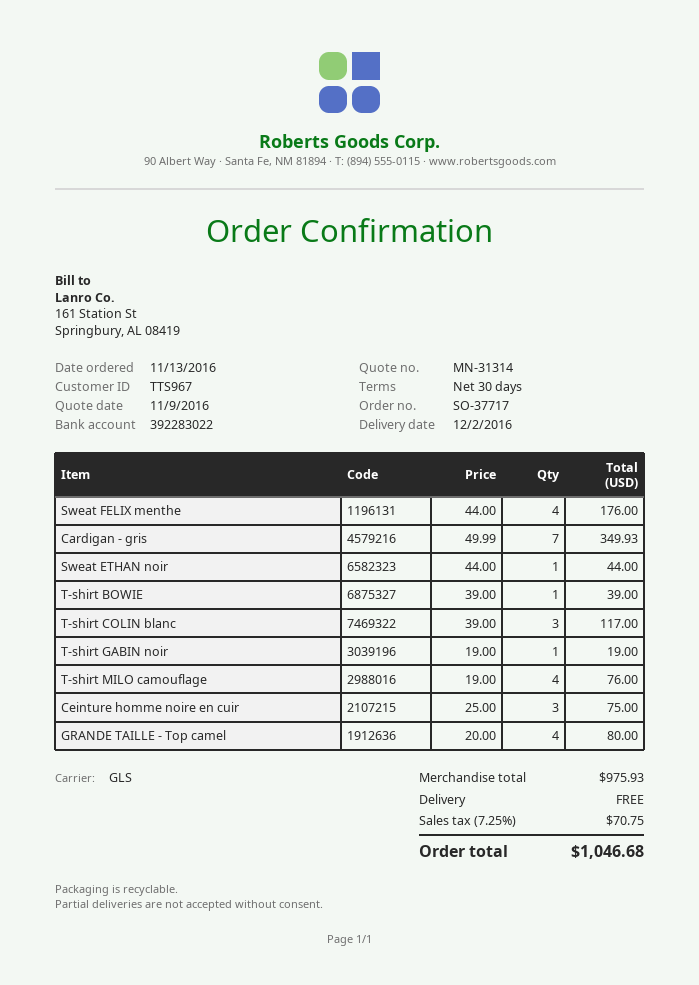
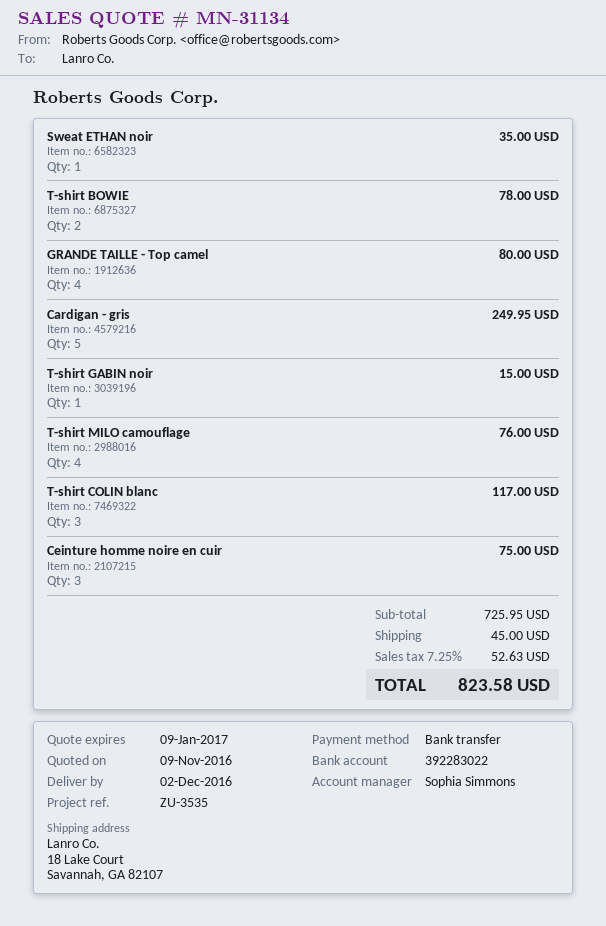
quote number: MN-31314 -> MN-31134
Sweat FELIX menthe: 4 for 176.00 -> none
Cardigan - gris: 7 for 349.93 -> 5 for 249.95
Sweat ETHAN noir: 1 for 44.00 -> 1 for 35.00
T-shirt BOWIE: 1 for 39.00 -> 2 for 78.00
T-shirt GABIN noir: 1 for 19.00 -> 1 for 15.00
subtotal: 975.93 -> 725.95
shipping: 0.00 -> 45.00
tax: 7.25% = 70.75 -> 7.25% = 52.63
total: 1046.68 -> 823.58

